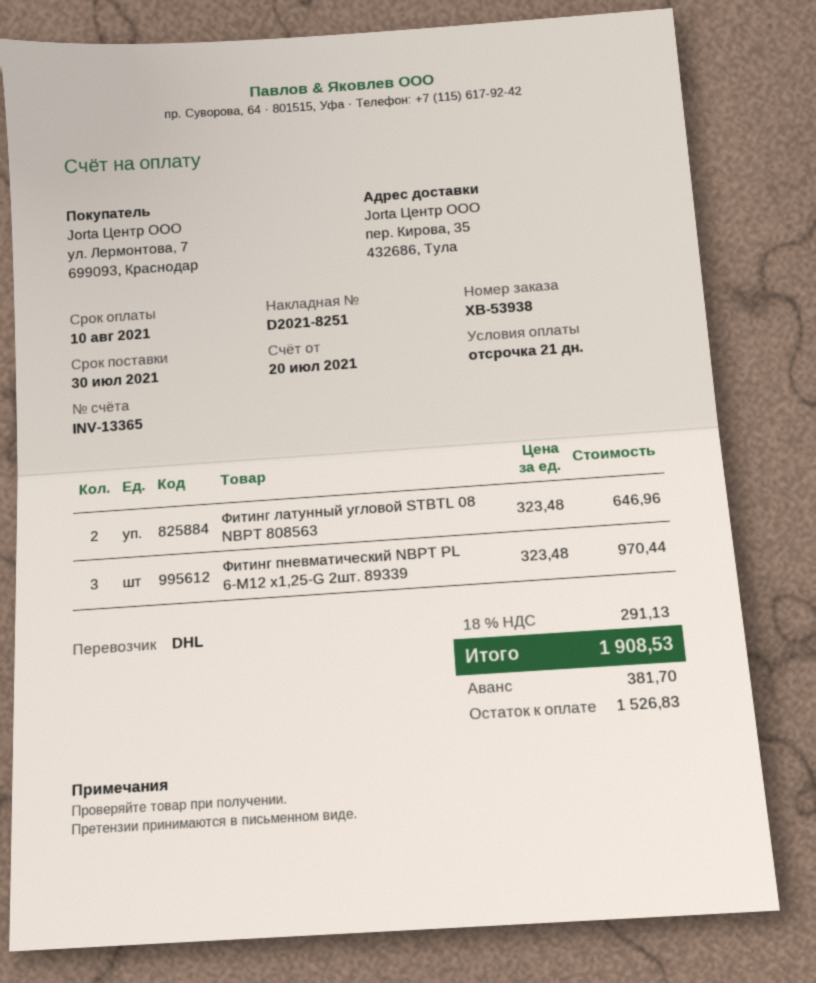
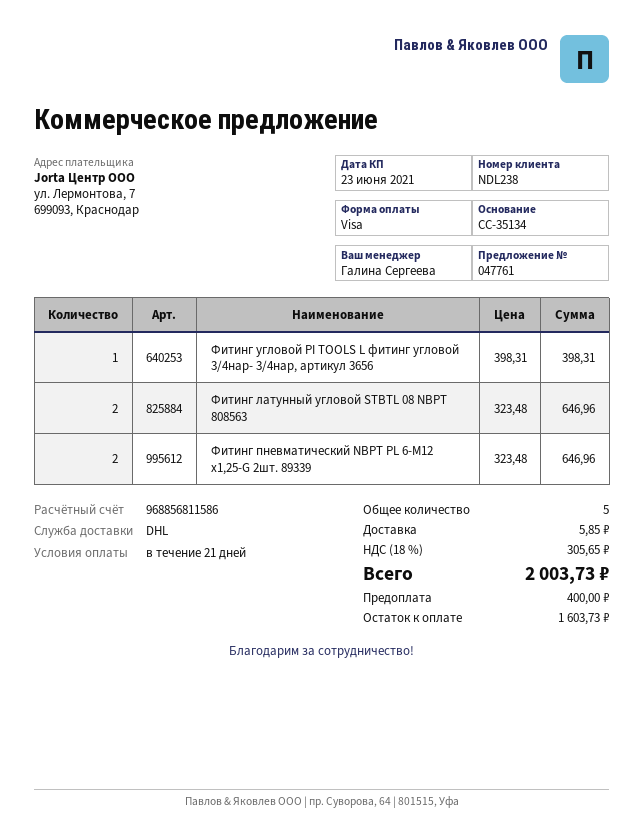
Фитинг пневматический NBPT PL 6-M12 x1,25-G 2шт. 89339: 3 x 323.48 = 970.44 -> 2 x 323.48 = 646.96
Фитинг угловой PI TOOLS L фитинг угловой 3/4нар- 3/4нар, артикул 3656: none -> 1 x 398.31 = 398.31
shipping: none -> 5.85
tax: 18% = 291.13 -> 18% = 305.65
total: 1908.53 -> 2003.73
deposit: 381.70 -> 400.00
balance: 1526.83 -> 1603.73

